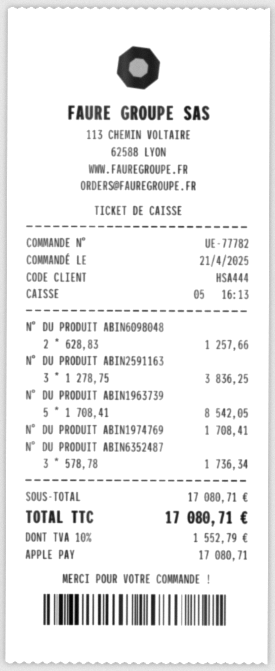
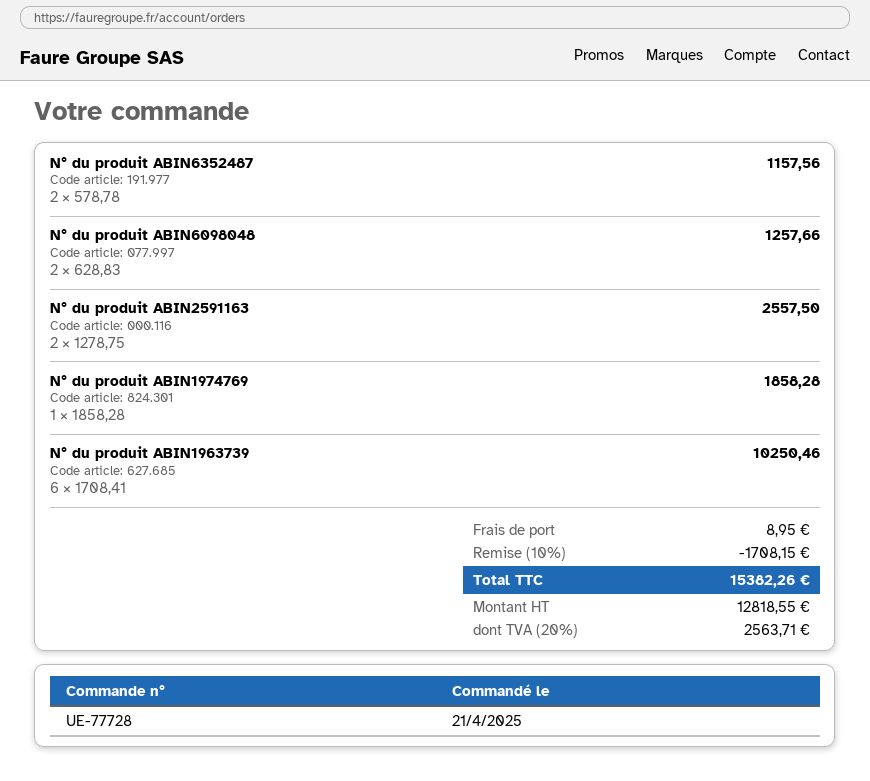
order number: UE-77782 -> UE-77728
N° DU PRODUIT ABIN2591163: 3 x 1278.75 = 3836.25 -> 2 x 1278.75 = 2557.50
N° DU PRODUIT ABIN1963739: 5 x 1708.41 = 8542.05 -> 6 x 1708.41 = 10250.46
N° DU PRODUIT ABIN1974769: 1 x 1708.41 = 1708.41 -> 1 x 1858.28 = 1858.28
N° DU PRODUIT ABIN6352487: 3 x 578.78 = 1736.34 -> 2 x 578.78 = 1157.56
discount: none -> 10% = 1708.15
shipping: none -> 8.95
tax: 10% = 1552.79 -> 20% = 2563.71
total: 17080.71 -> 15382.26

